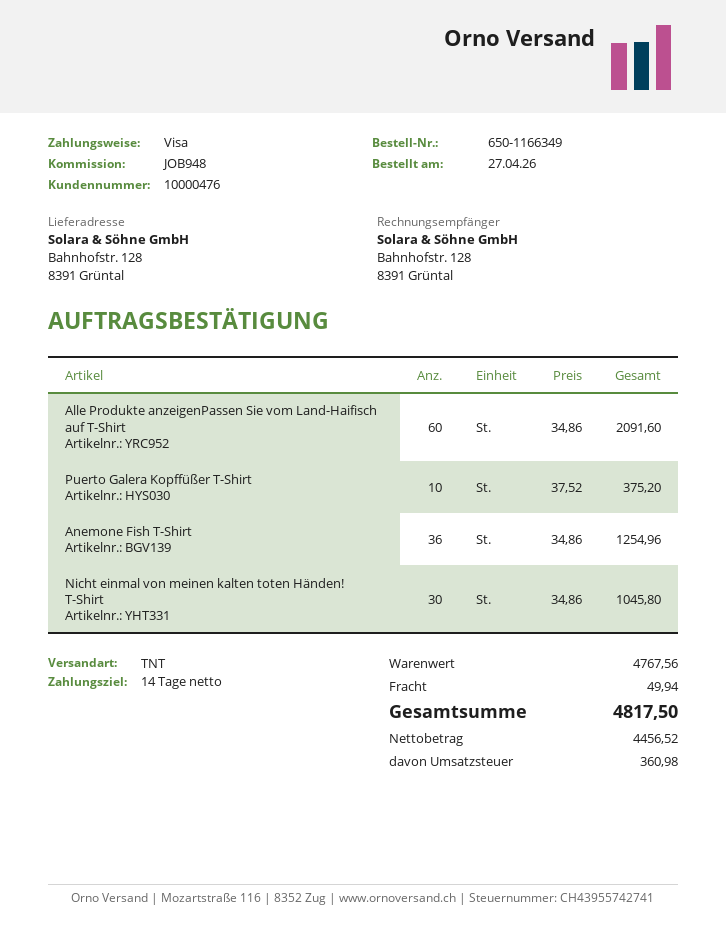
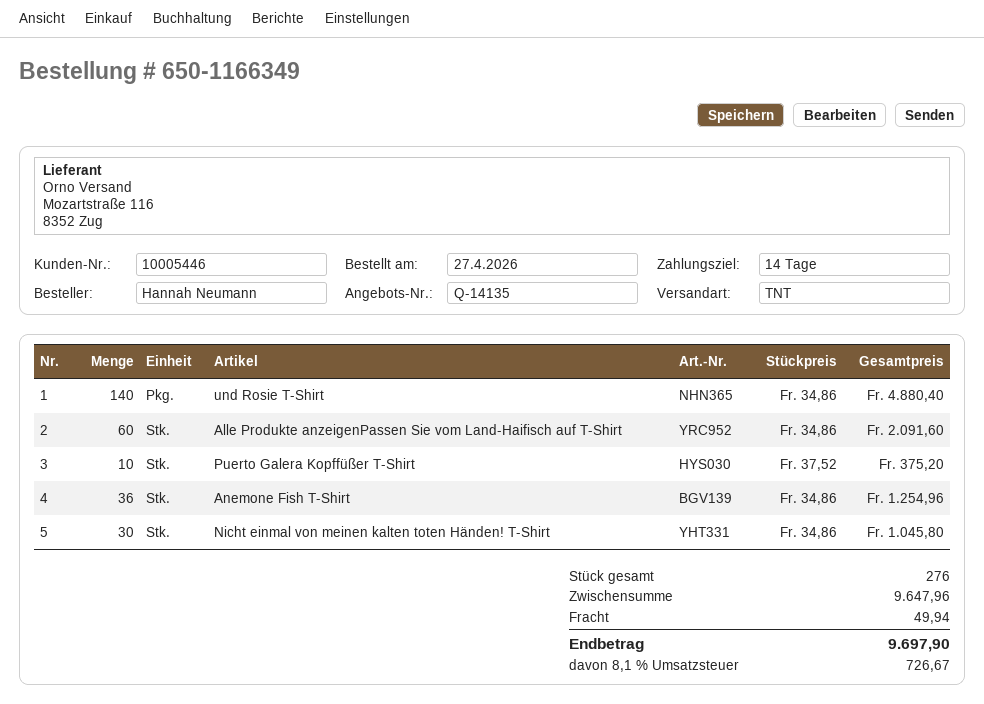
customer number: 10000476 -> 10005446
und Rosie T-Shirt: none -> 140 x 34.86 = 4880.40
subtotal: 4767.56 -> 9647.96
tax: 360.98 -> 726.67
total: 4817.50 -> 9697.90

